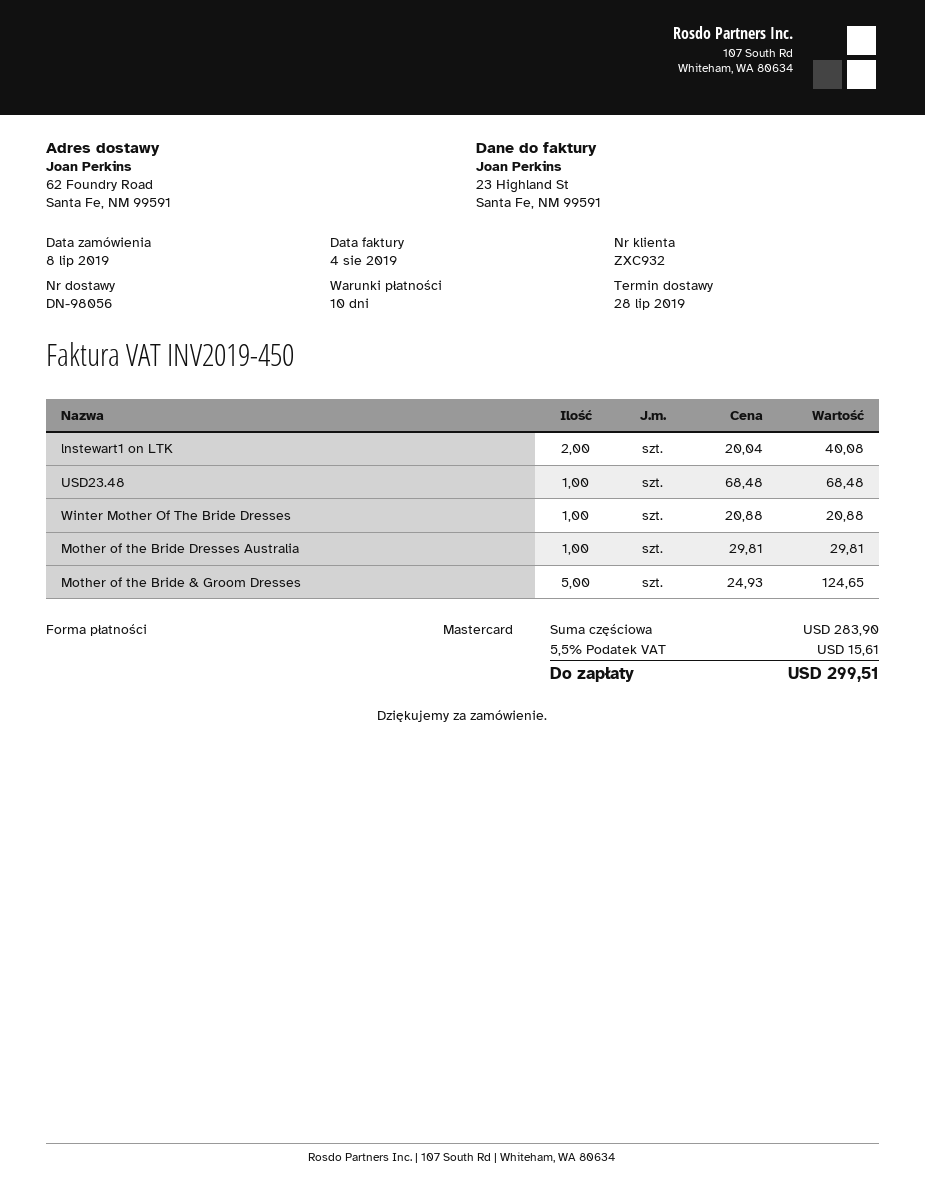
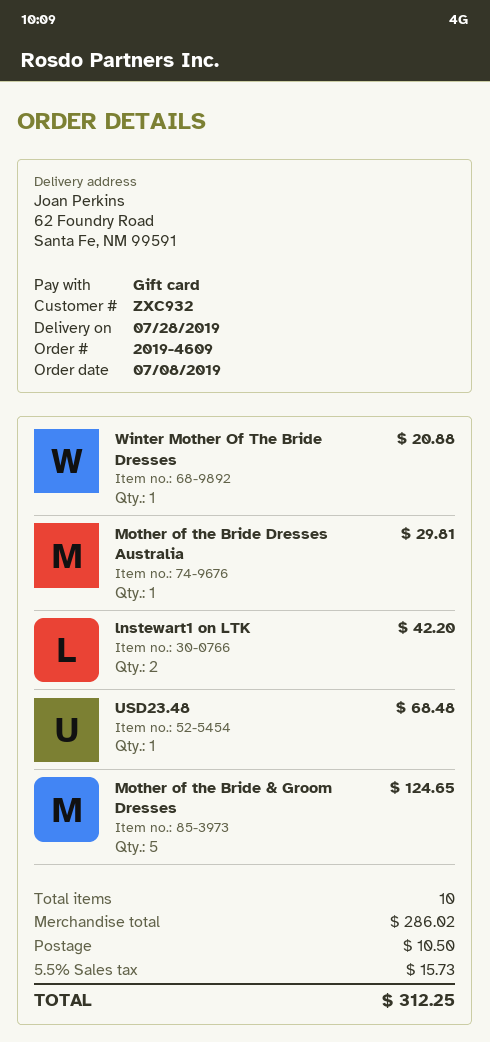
payment method: Mastercard -> gift card
lnstewart1 on LTK: 2 for 40.08 -> 2 for 42.20
subtotal: 283.90 -> 286.02
shipping: none -> 10.50
tax: 5.5% = 15.61 -> 5.5% = 15.73
total: 299.51 -> 312.25

